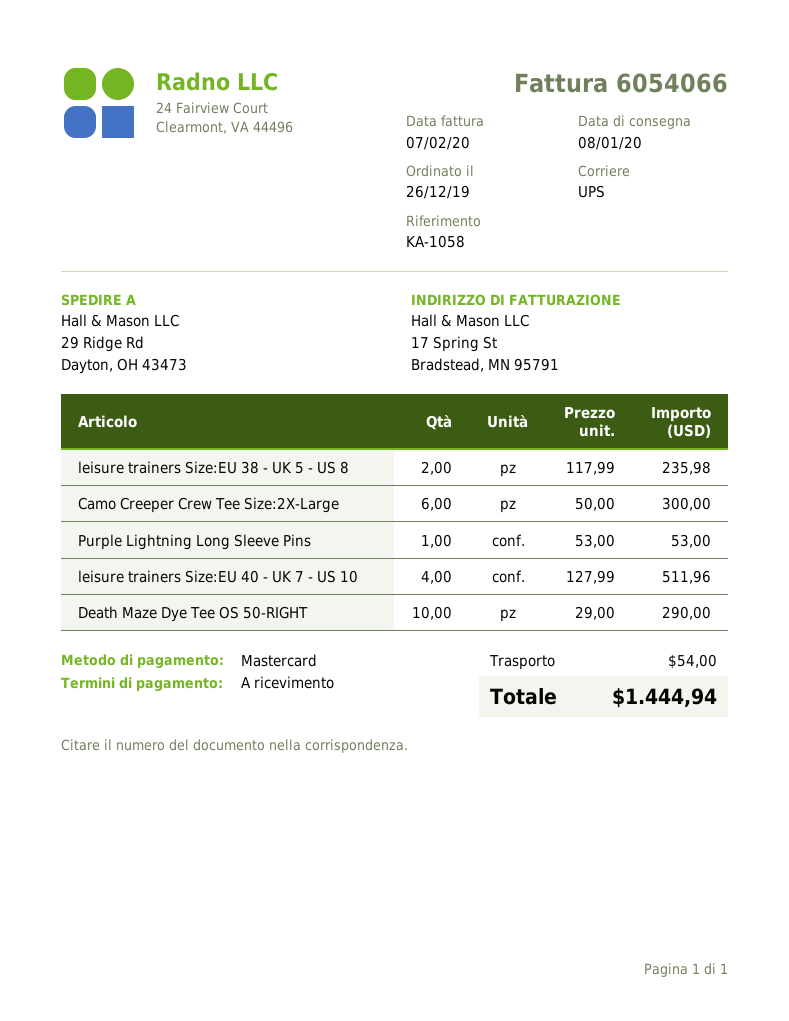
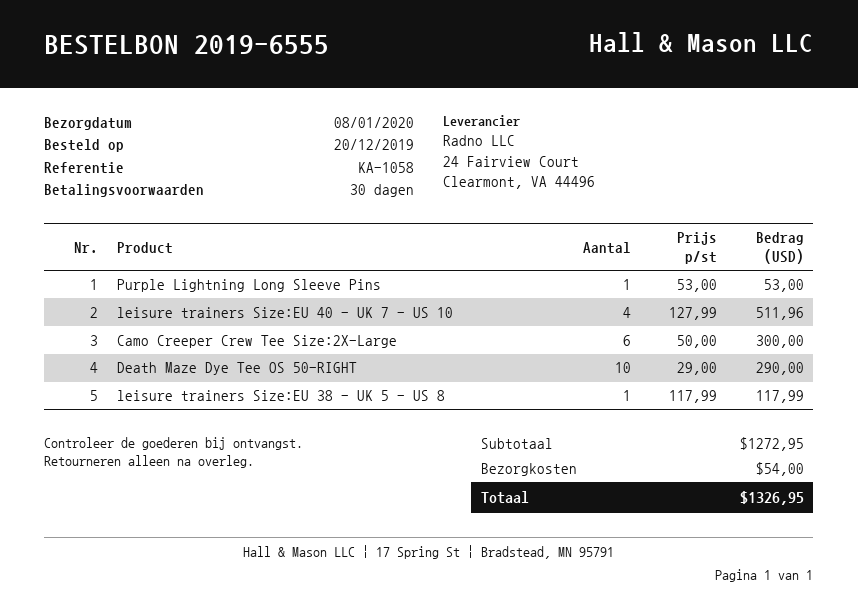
order date: 2019-12-26 -> 2019-12-20
payment terms: on receipt -> 30 days
leisure trainers Size:EU 38 - UK 5 - US 8: 2 x 117.99 = 235.98 -> 1 x 117.99 = 117.99
total: 1444.94 -> 1326.95

